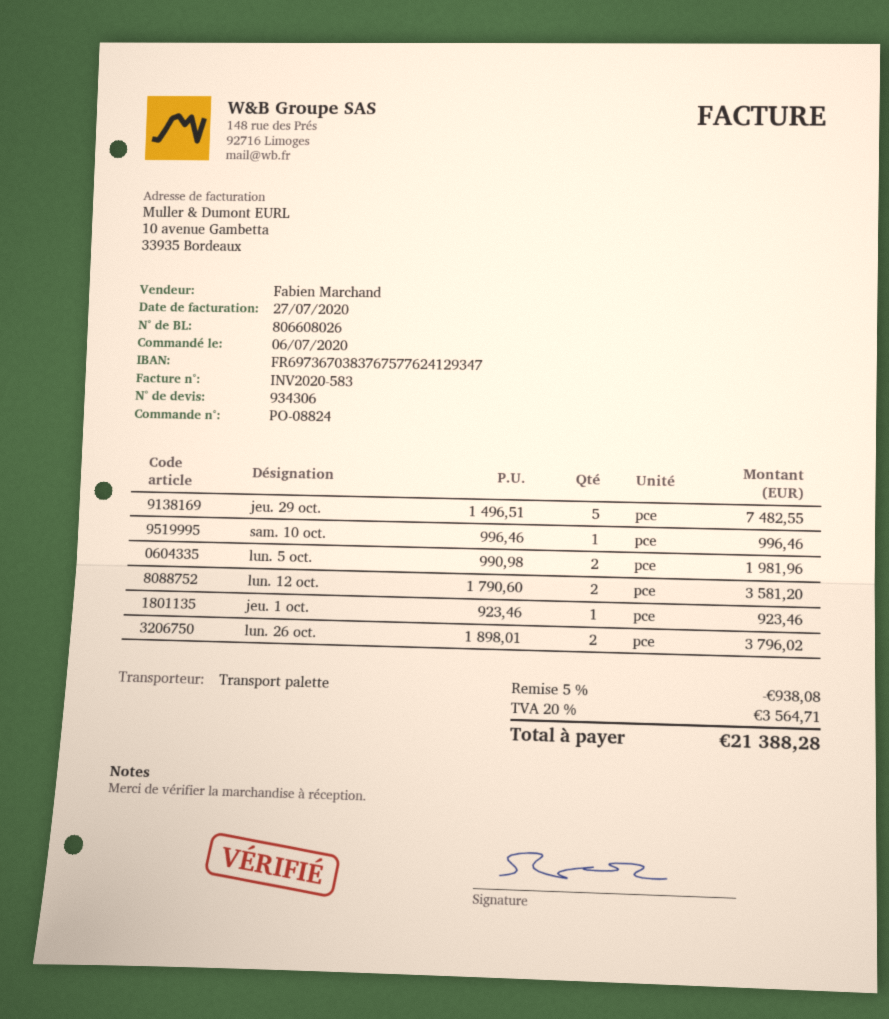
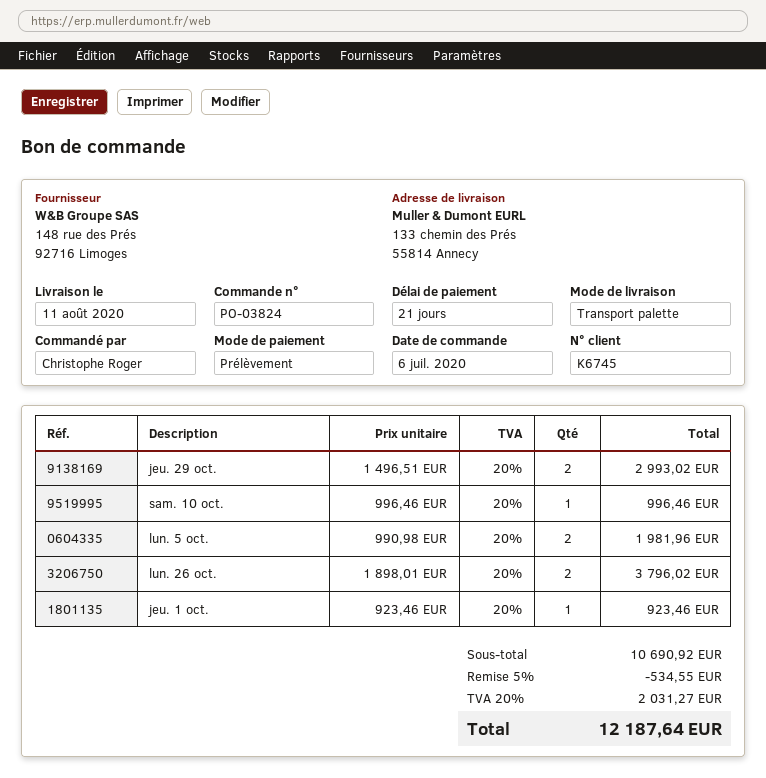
order number: PO-08824 -> PO-03824
jeu. 29 oct.: 5 x 1496.51 = 7482.55 -> 2 x 1496.51 = 2993.02
lun. 12 oct.: 2 x 1790.60 = 3581.20 -> none
discount: 5% = 938.08 -> 5% = 534.55
tax: 20% = 3564.71 -> 20% = 2031.27
total: 21388.28 -> 12187.64

